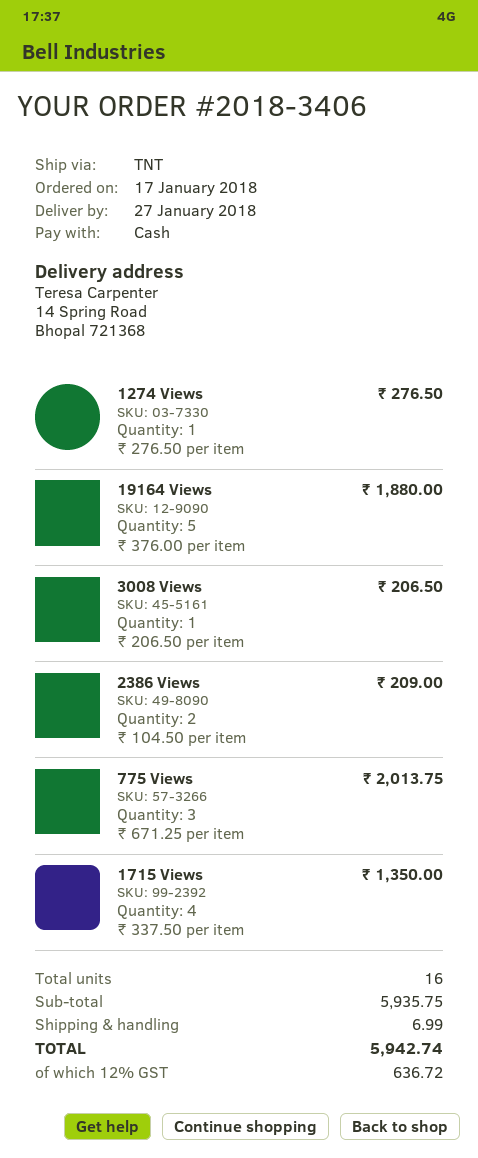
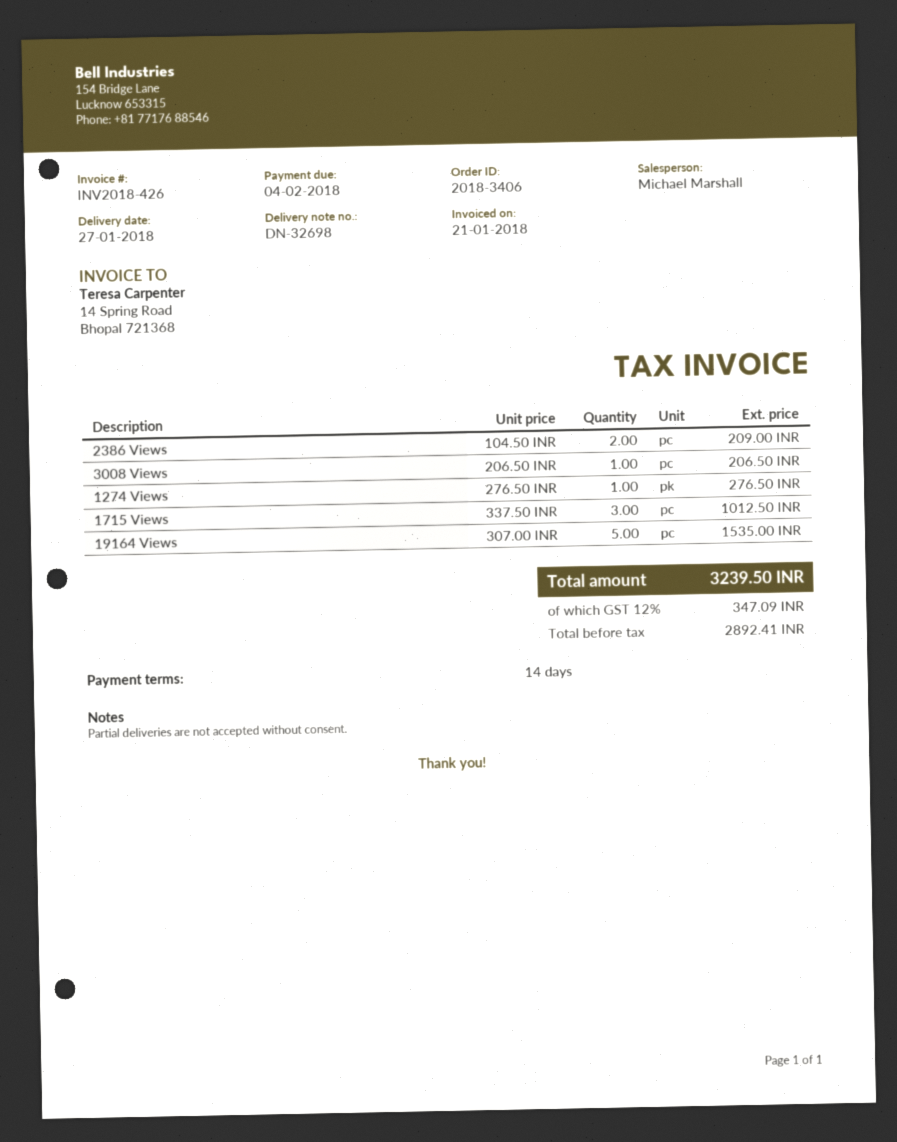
19164 Views: 5 x 376.00 = 1880.00 -> 5 x 307.00 = 1535.00
775 Views: 3 x 671.25 = 2013.75 -> none
1715 Views: 4 x 337.50 = 1350.00 -> 3 x 337.50 = 1012.50
shipping: 6.99 -> none
tax: 12% = 636.72 -> 12% = 347.09
total: 5942.74 -> 3239.50

